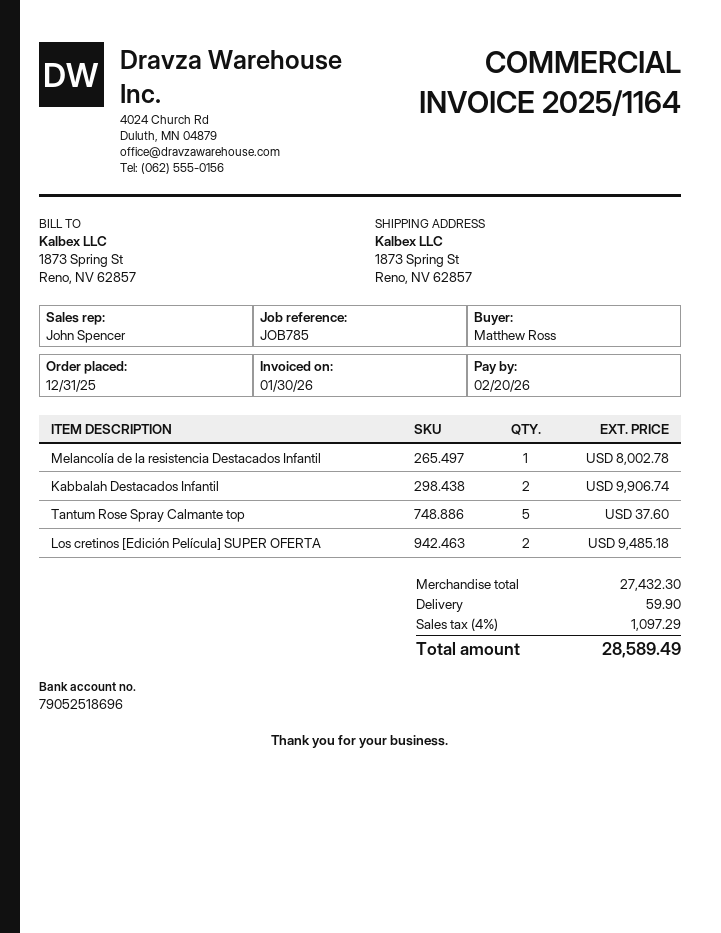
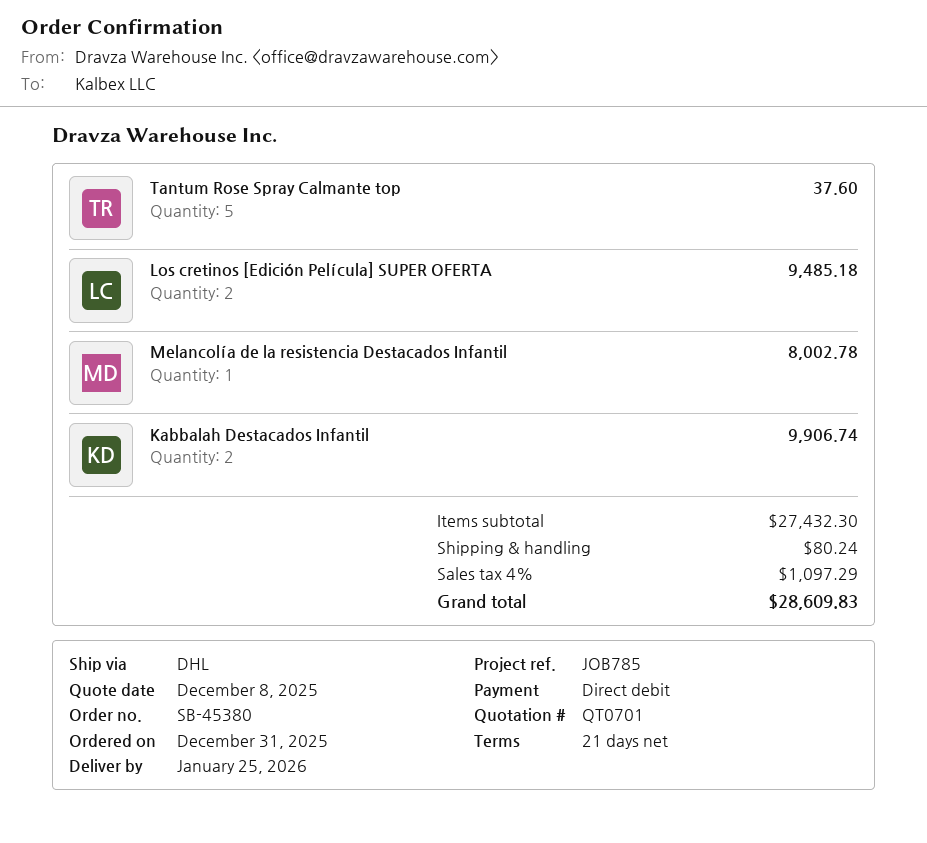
shipping: 59.90 -> 80.24
total: 28589.49 -> 28609.83

